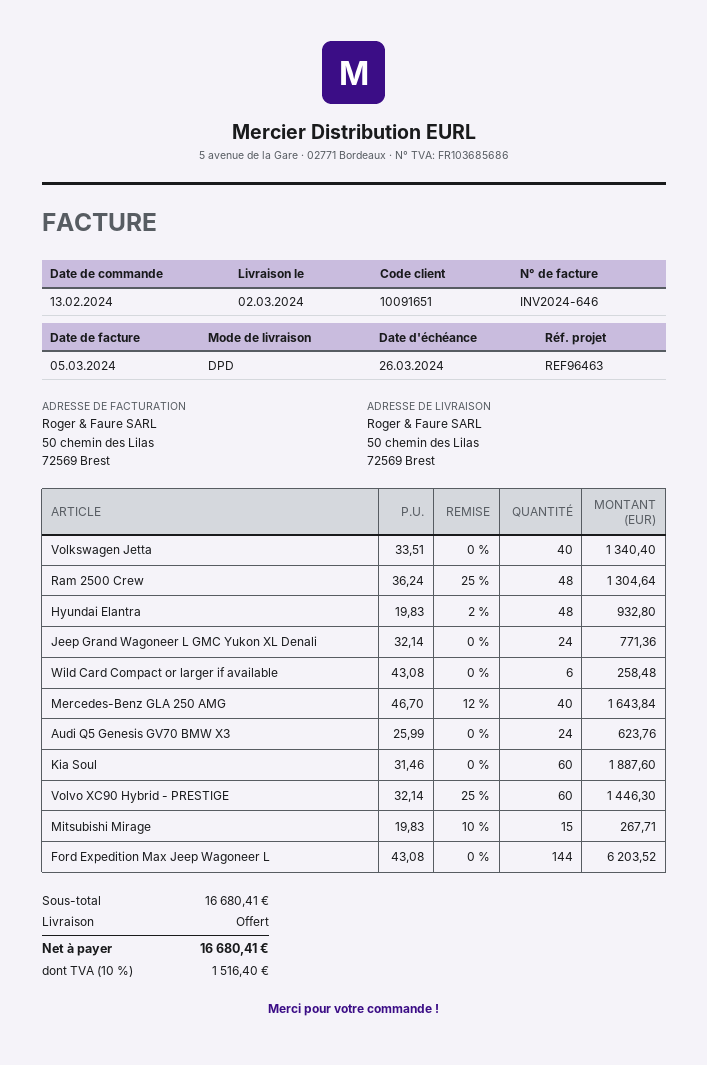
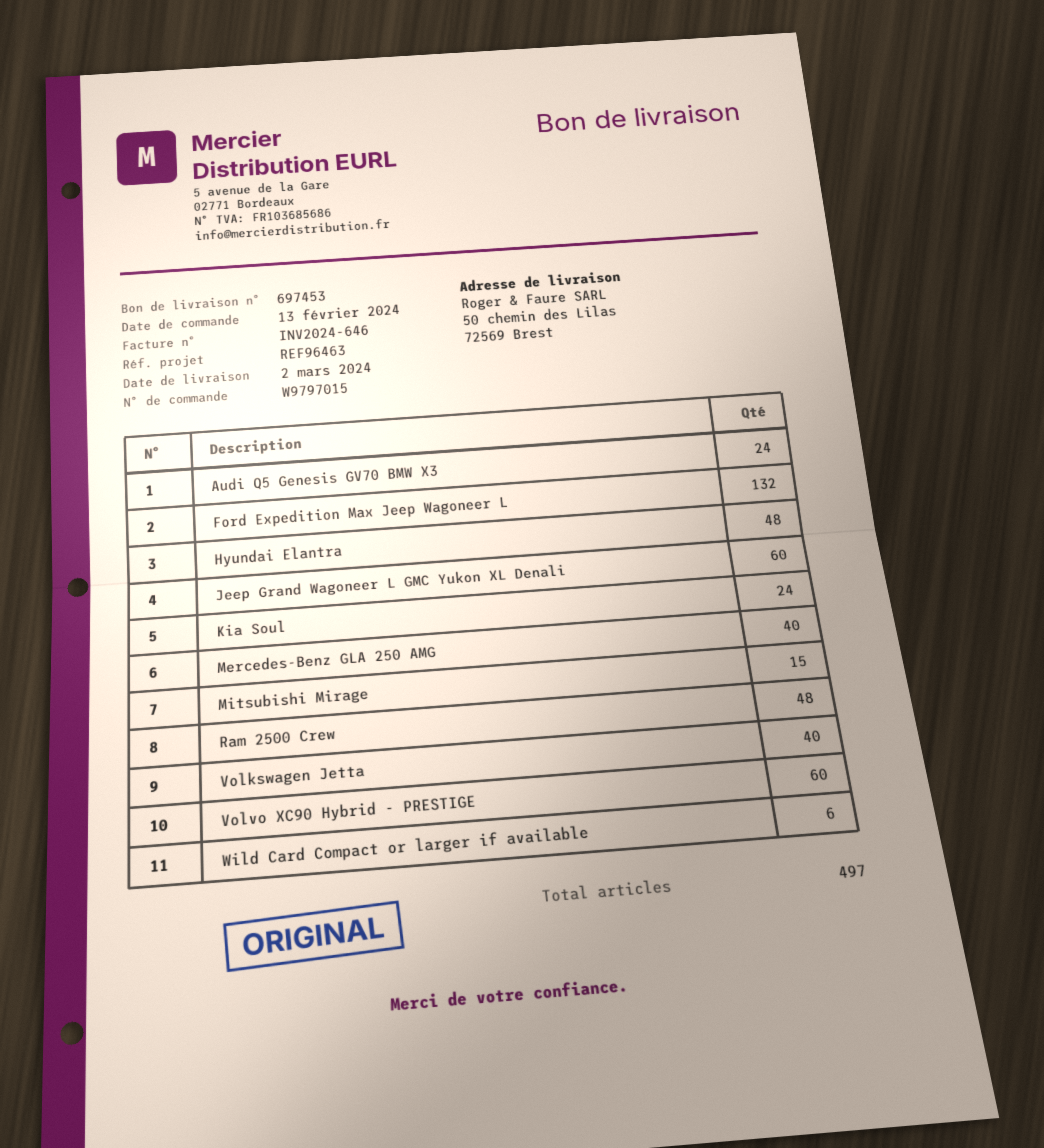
Jeep Grand Wagoneer L GMC Yukon XL Denali: 24 -> 60
Kia Soul: 60 -> 24
Ford Expedition Max Jeep Wagoneer L: 144 -> 132

